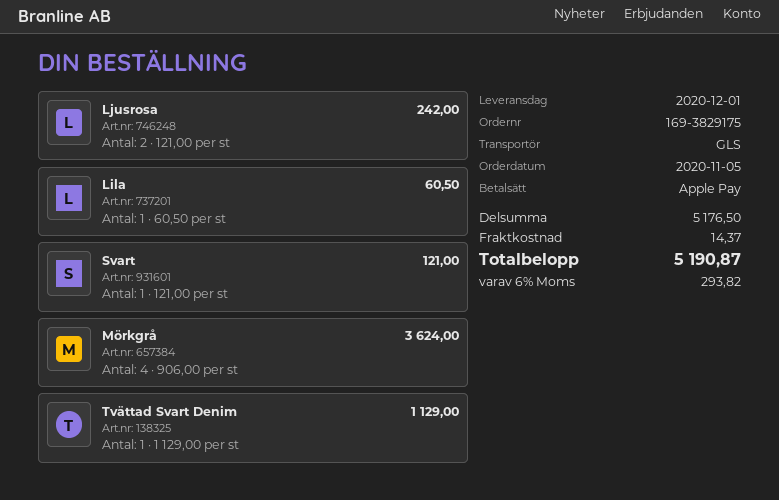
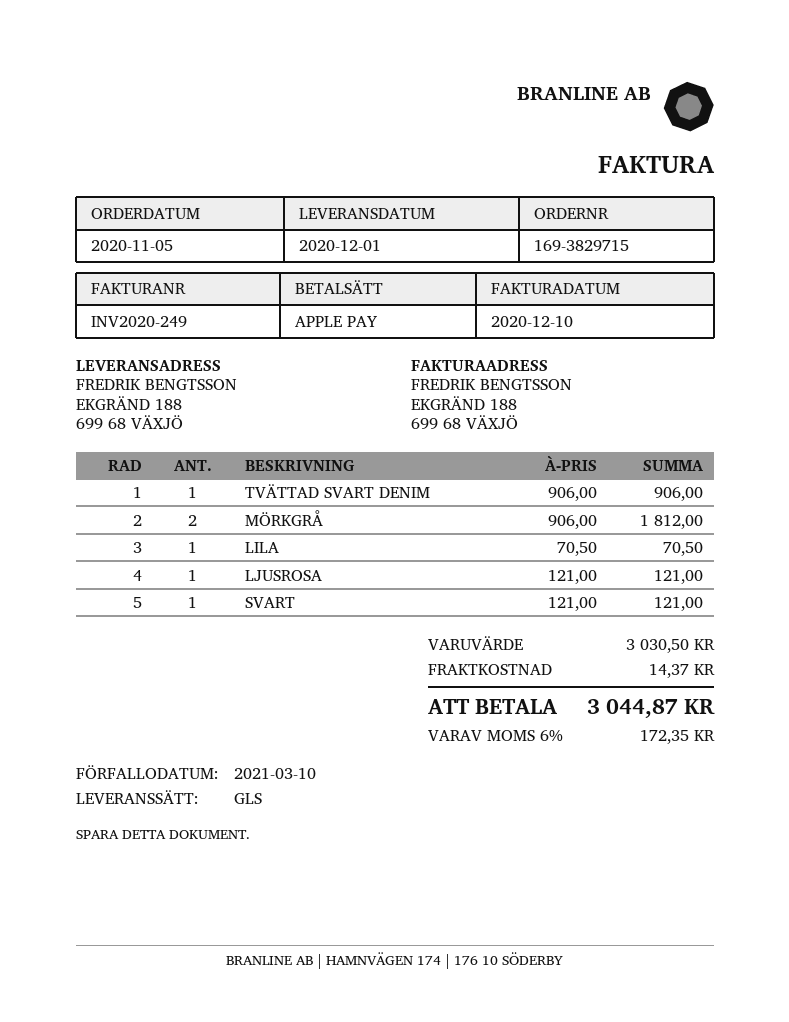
order number: 169-3829175 -> 169-3829715
Ljusrosa: 2 x 121.00 = 242.00 -> 1 x 121.00 = 121.00
Lila: 1 x 60.50 = 60.50 -> 1 x 70.50 = 70.50
Mörkgrå: 4 x 906.00 = 3624.00 -> 2 x 906.00 = 1812.00
Tvättad Svart Denim: 1 x 1129.00 = 1129.00 -> 1 x 906.00 = 906.00
subtotal: 5176.50 -> 3030.50
tax: 6% = 293.82 -> 6% = 172.35
total: 5190.87 -> 3044.87

